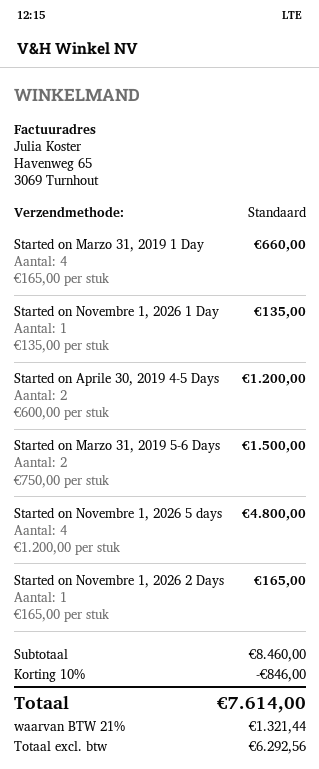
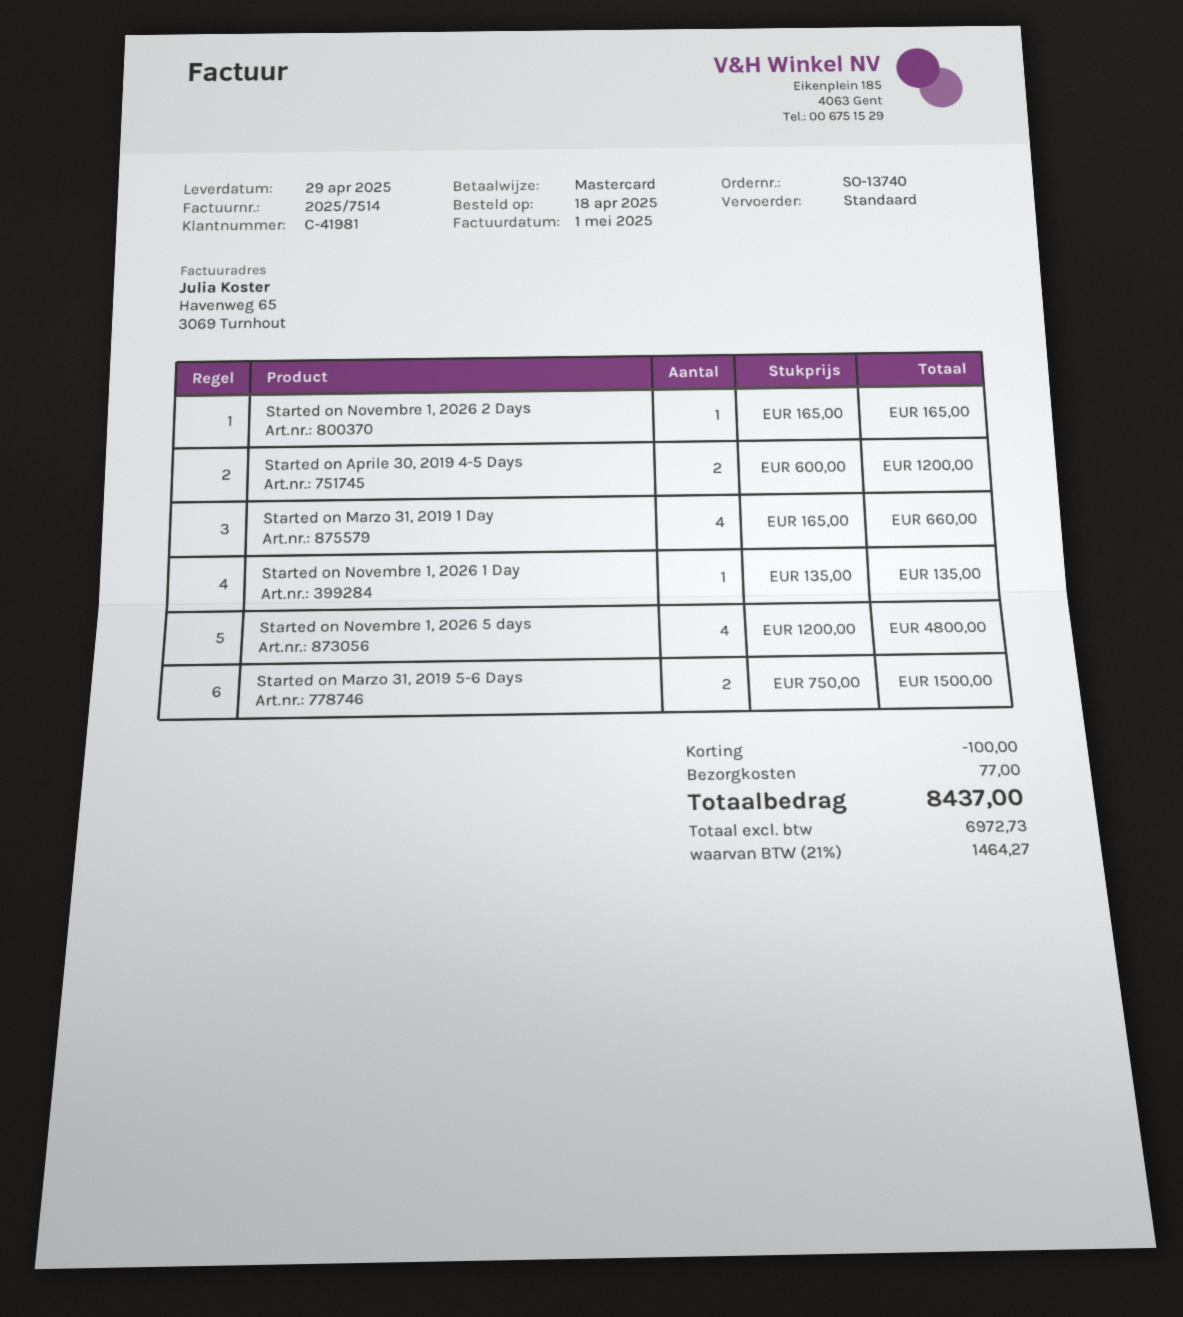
discount: 846.00 -> 100.00
shipping: none -> 77.00
net: 6292.56 -> 6972.73
tax: 21% = 1321.44 -> 21% = 1464.27
total: 7614.00 -> 8437.00

